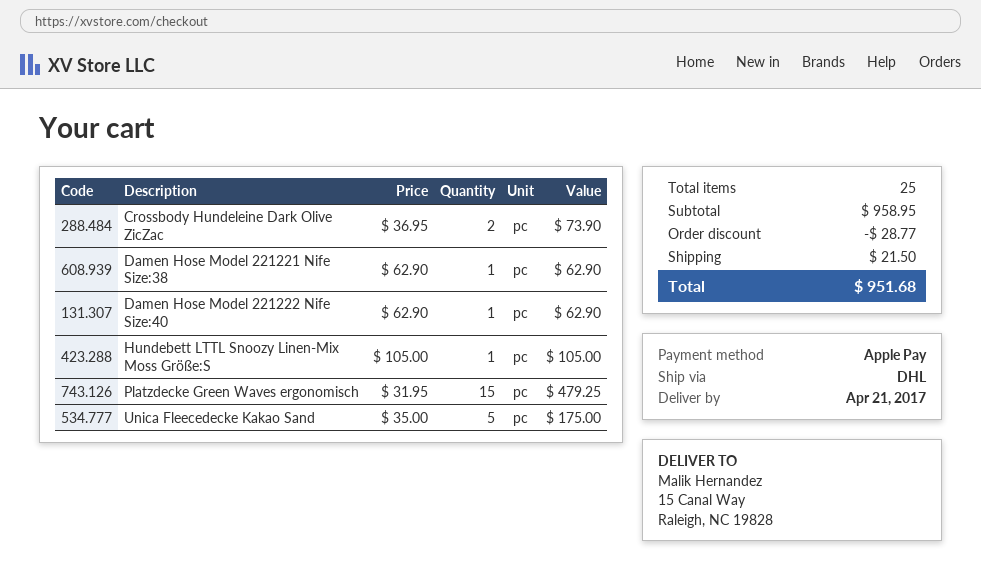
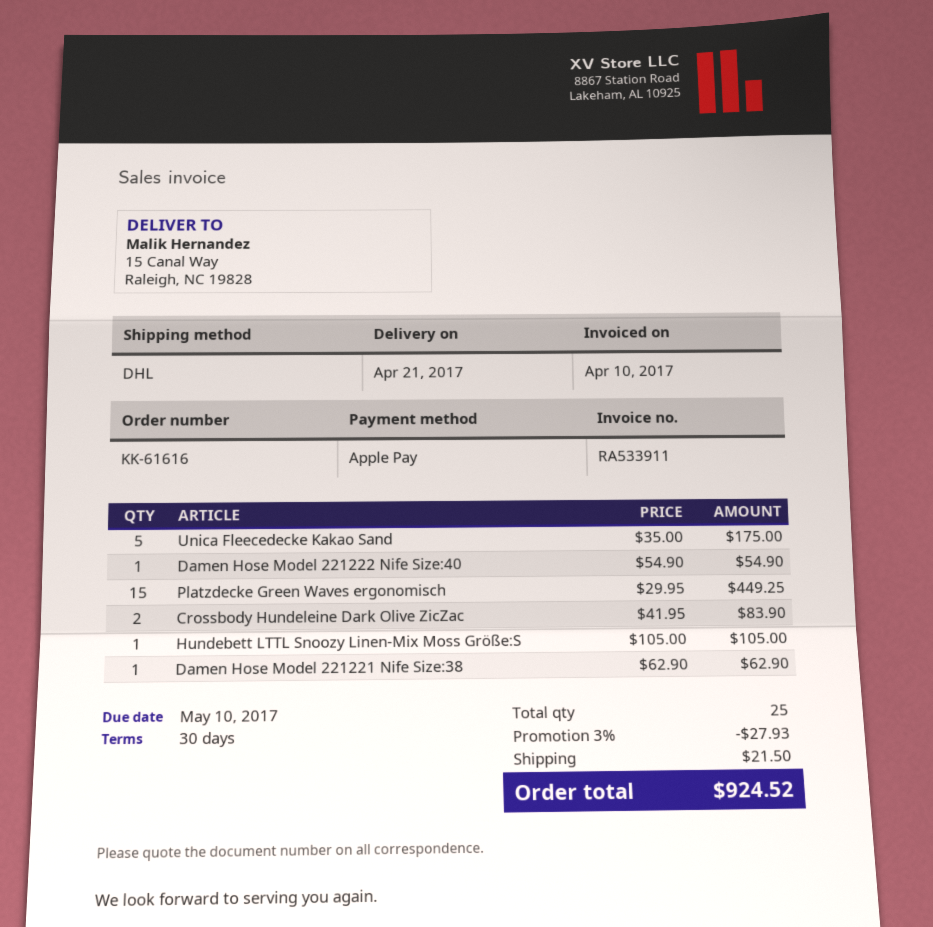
Crossbody Hundeleine Dark Olive ZicZac: 2 x 36.95 = 73.90 -> 2 x 41.95 = 83.90
Damen Hose Model 221222 Nife Size:40: 1 x 62.90 = 62.90 -> 1 x 54.90 = 54.90
Platzdecke Green Waves ergonomisch: 15 x 31.95 = 479.25 -> 15 x 29.95 = 449.25
discount: 28.77 -> 27.93
total: 951.68 -> 924.52

